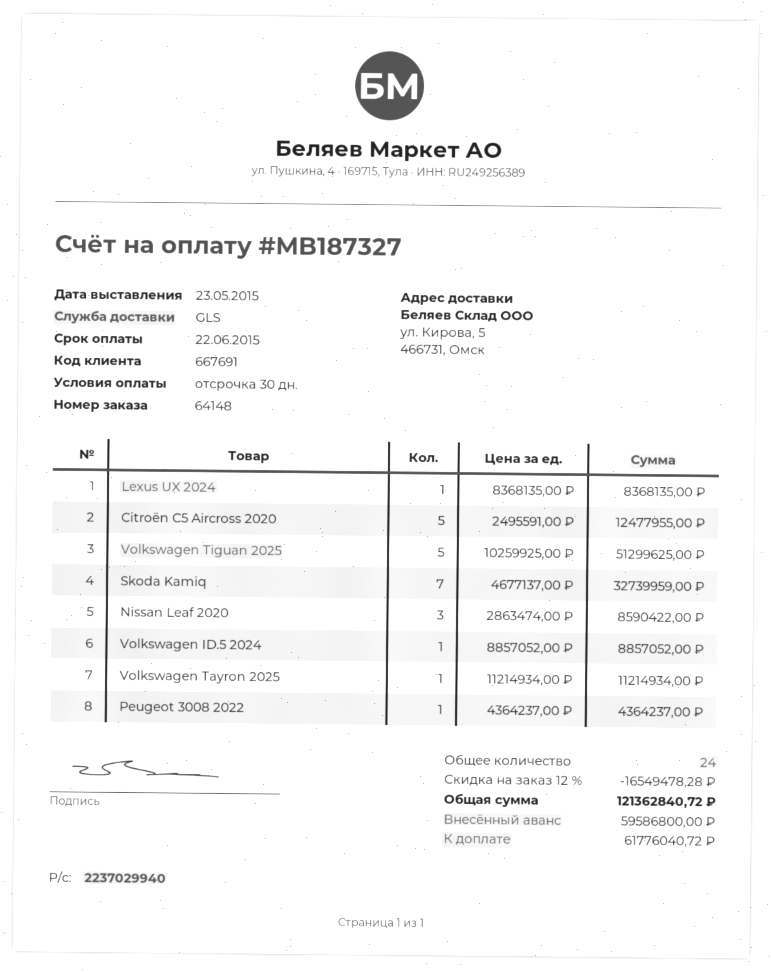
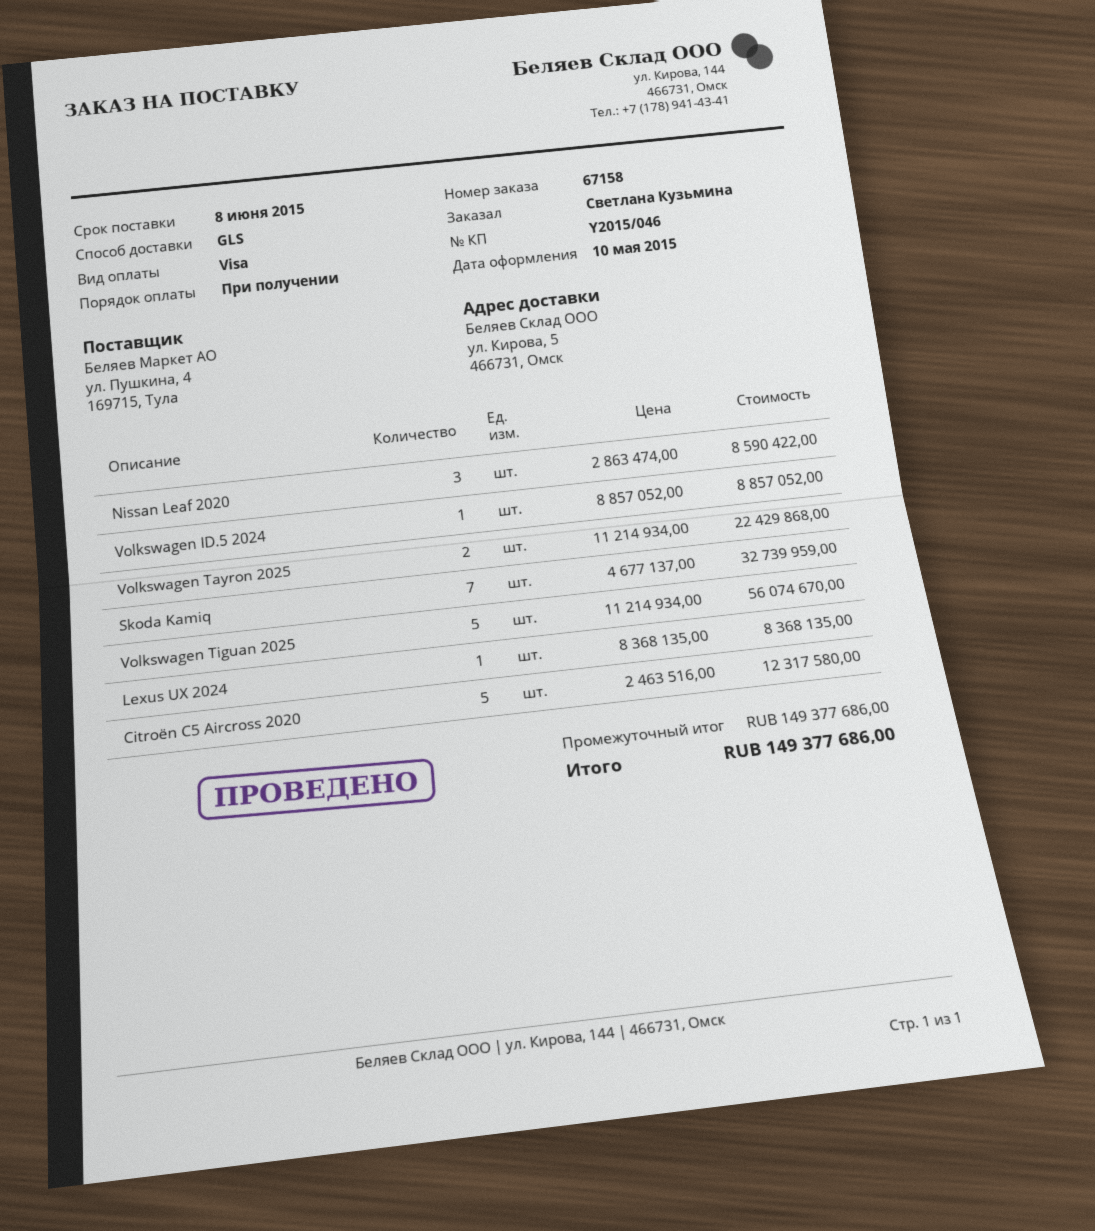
order number: 64148 -> 67158
payment terms: 30 days -> on receipt
Citroën C5 Aircross 2020: 5 x 2495591.00 = 12477955.00 -> 5 x 2463516.00 = 12317580.00
Volkswagen Tiguan 2025: 5 x 10259925.00 = 51299625.00 -> 5 x 11214934.00 = 56074670.00
Volkswagen Tayron 2025: 1 x 11214934.00 = 11214934.00 -> 2 x 11214934.00 = 22429868.00
Peugeot 3008 2022: 1 x 4364237.00 = 4364237.00 -> none
discount: 12% = 16549478.28 -> none
total: 121362840.72 -> 149377686.00

